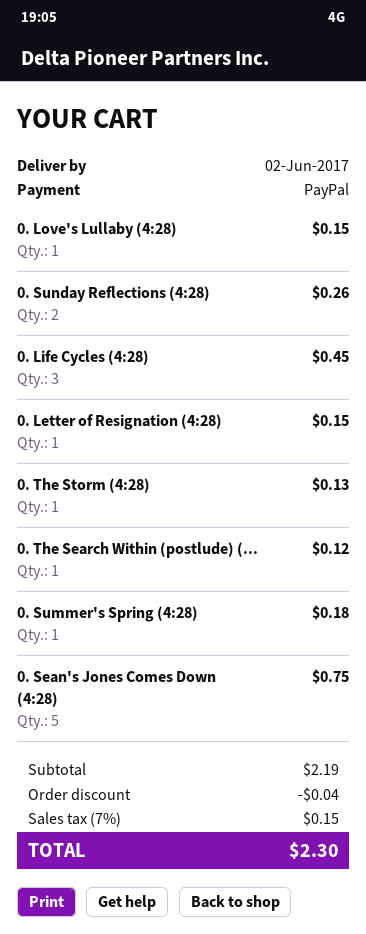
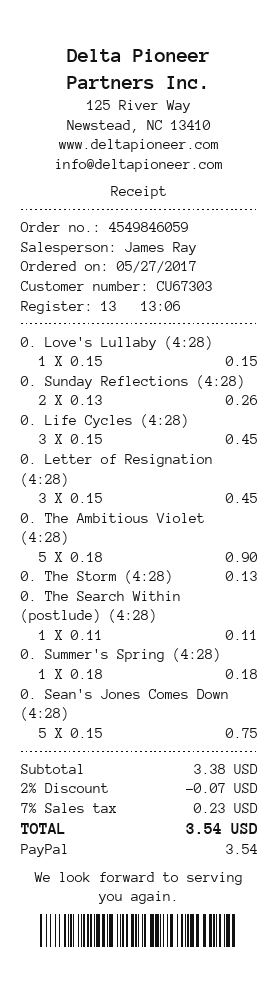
0. Letter of Resignation (4:28): 1 for 0.15 -> 3 for 0.45
0. The Search Within (postlude) (...: 1 for 0.12 -> 1 for 0.11
0. The Ambitious Violet (4:28): none -> 5 for 0.90
subtotal: 2.19 -> 3.38
discount: 0.04 -> 0.07
tax: 7% = 0.15 -> 7% = 0.23
total: 2.30 -> 3.54

